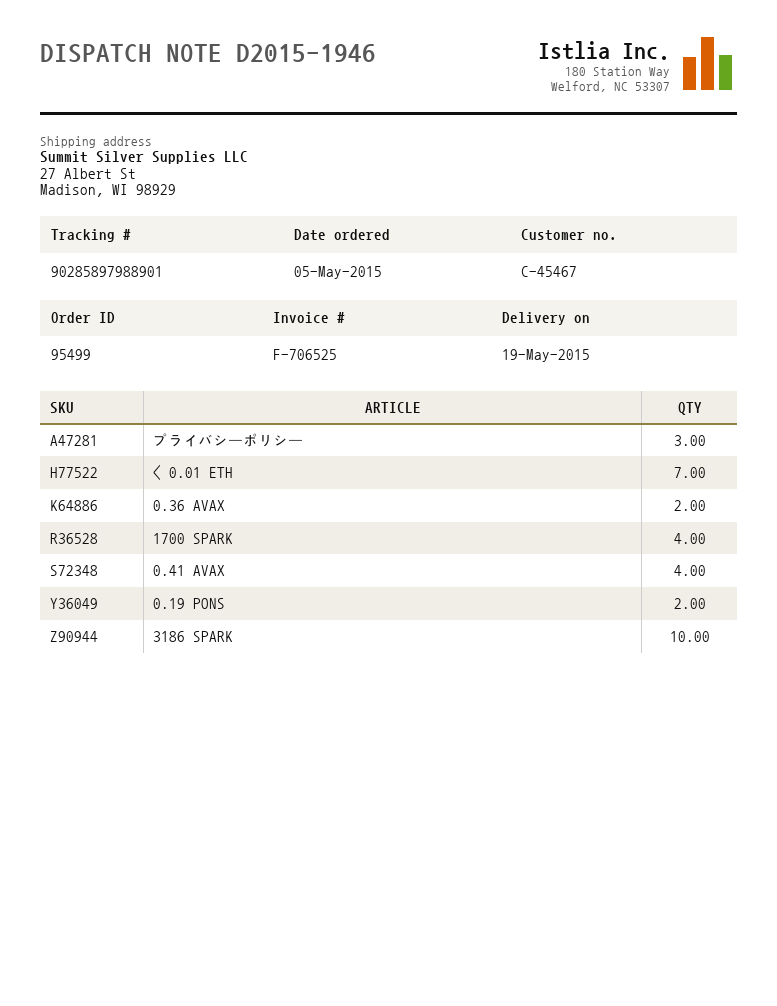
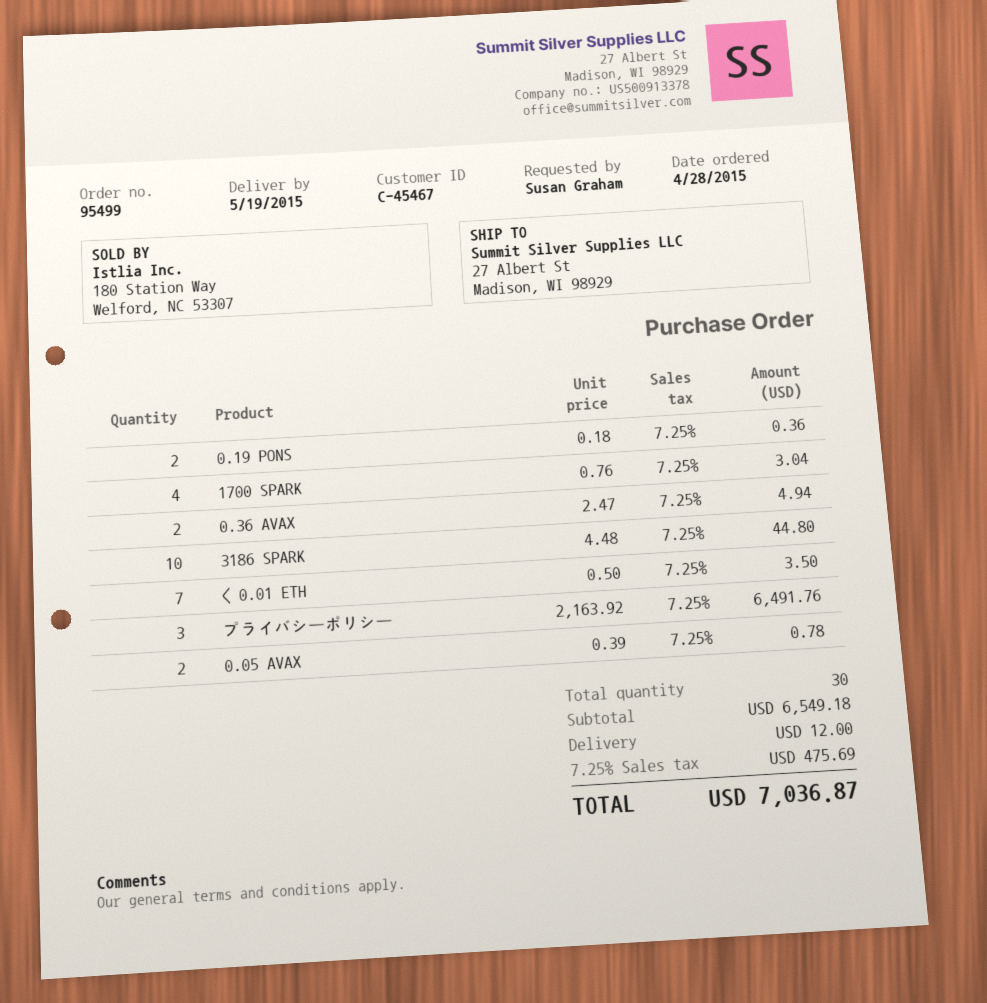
order date: 2015-05-05 -> 2015-04-28
0.41 AVAX: 4 -> none
0.05 AVAX: none -> 2

